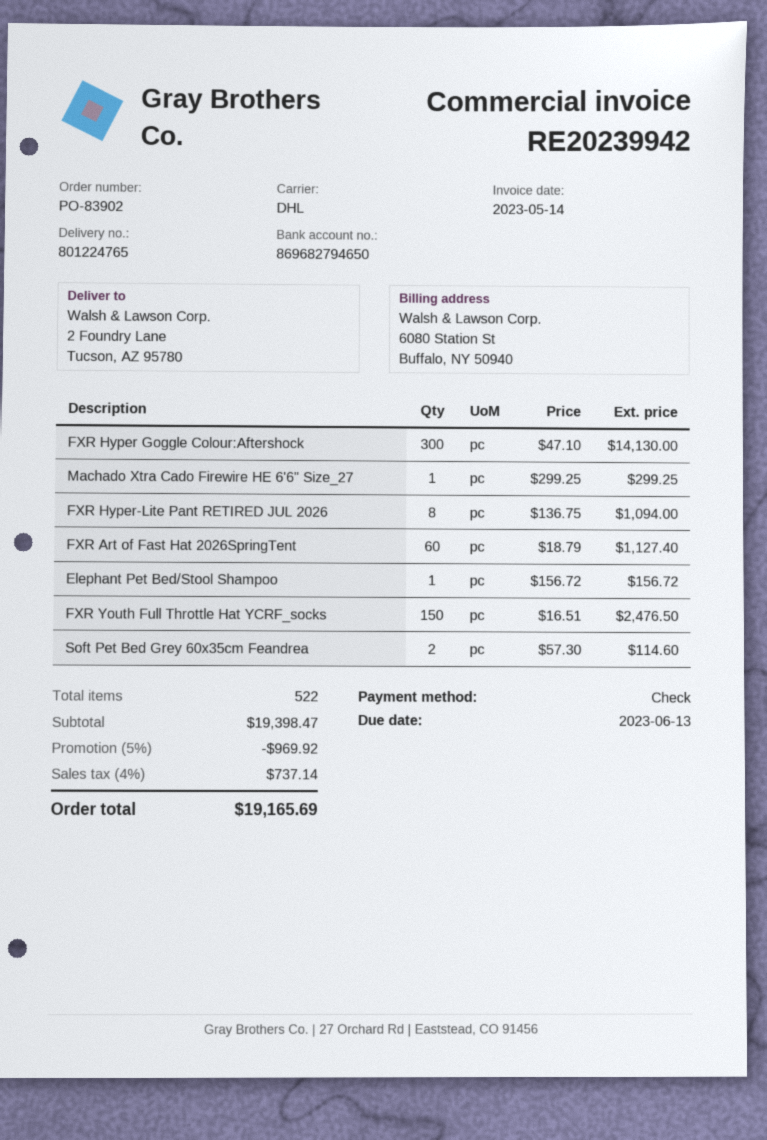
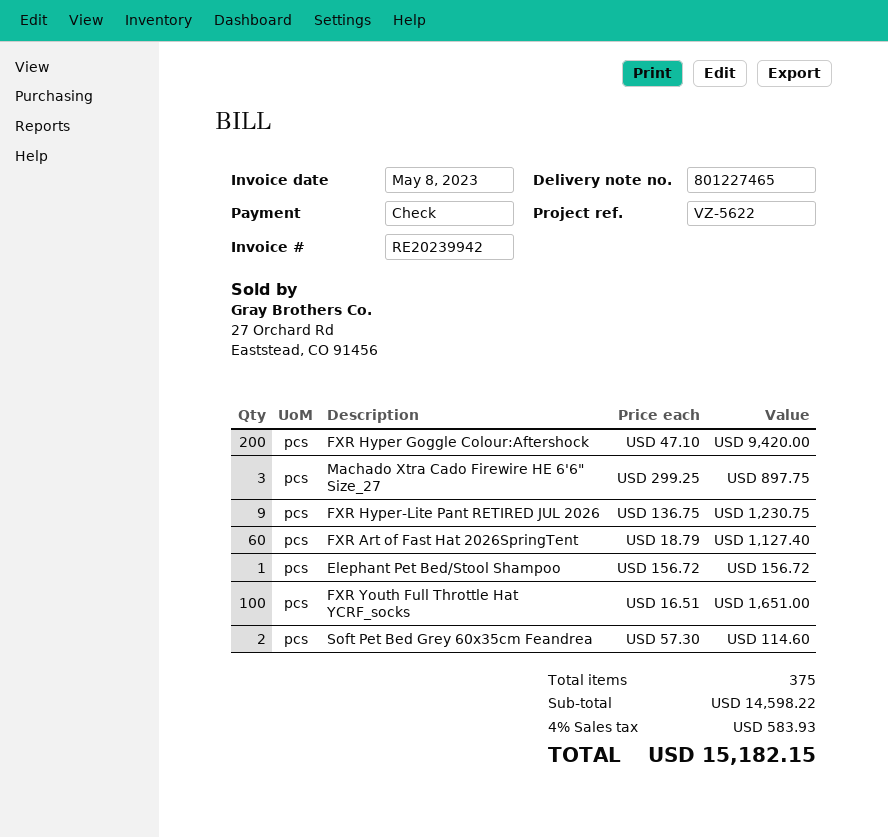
delivery note number: 801224765 -> 801227465
invoice date: 2023-05-14 -> 2023-05-08
FXR Hyper Goggle Colour:Aftershock: 300 x 47.10 = 14130.00 -> 200 x 47.10 = 9420.00
Machado Xtra Cado Firewire HE 6'6" Size_27: 1 x 299.25 = 299.25 -> 3 x 299.25 = 897.75
FXR Hyper-Lite Pant RETIRED JUL 2026: 8 x 136.75 = 1094.00 -> 9 x 136.75 = 1230.75
FXR Youth Full Throttle Hat YCRF_socks: 150 x 16.51 = 2476.50 -> 100 x 16.51 = 1651.00
total quantity: 522 -> 375
subtotal: 19398.47 -> 14598.22
discount: 5% = 969.92 -> none
tax: 4% = 737.14 -> 4% = 583.93
total: 19165.69 -> 15182.15

